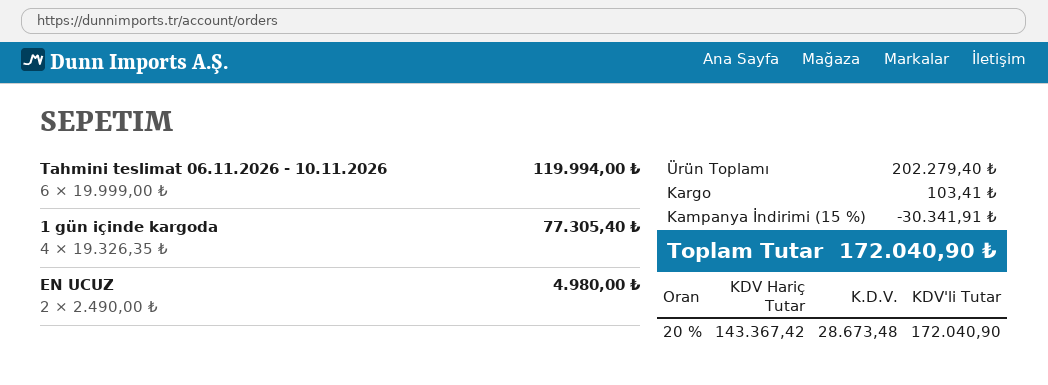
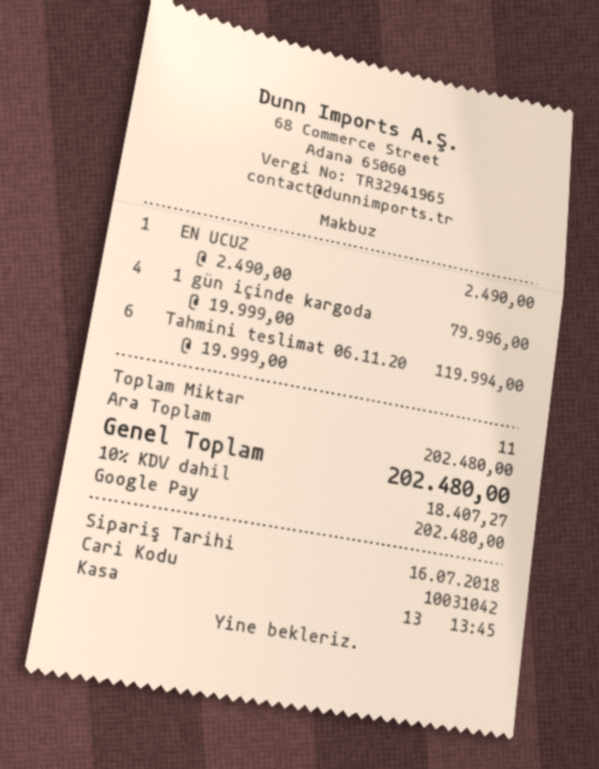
1 gün içinde kargoda: 4 x 19326.35 = 77305.40 -> 4 x 19999.00 = 79996.00
EN UCUZ: 2 x 2490.00 = 4980.00 -> 1 x 2490.00 = 2490.00
subtotal: 202279.40 -> 202480.00
discount: 15% = 30341.91 -> none
shipping: 103.41 -> none
tax: 20% = 28673.48 -> 10% = 18407.27
total: 172040.90 -> 202480.00

